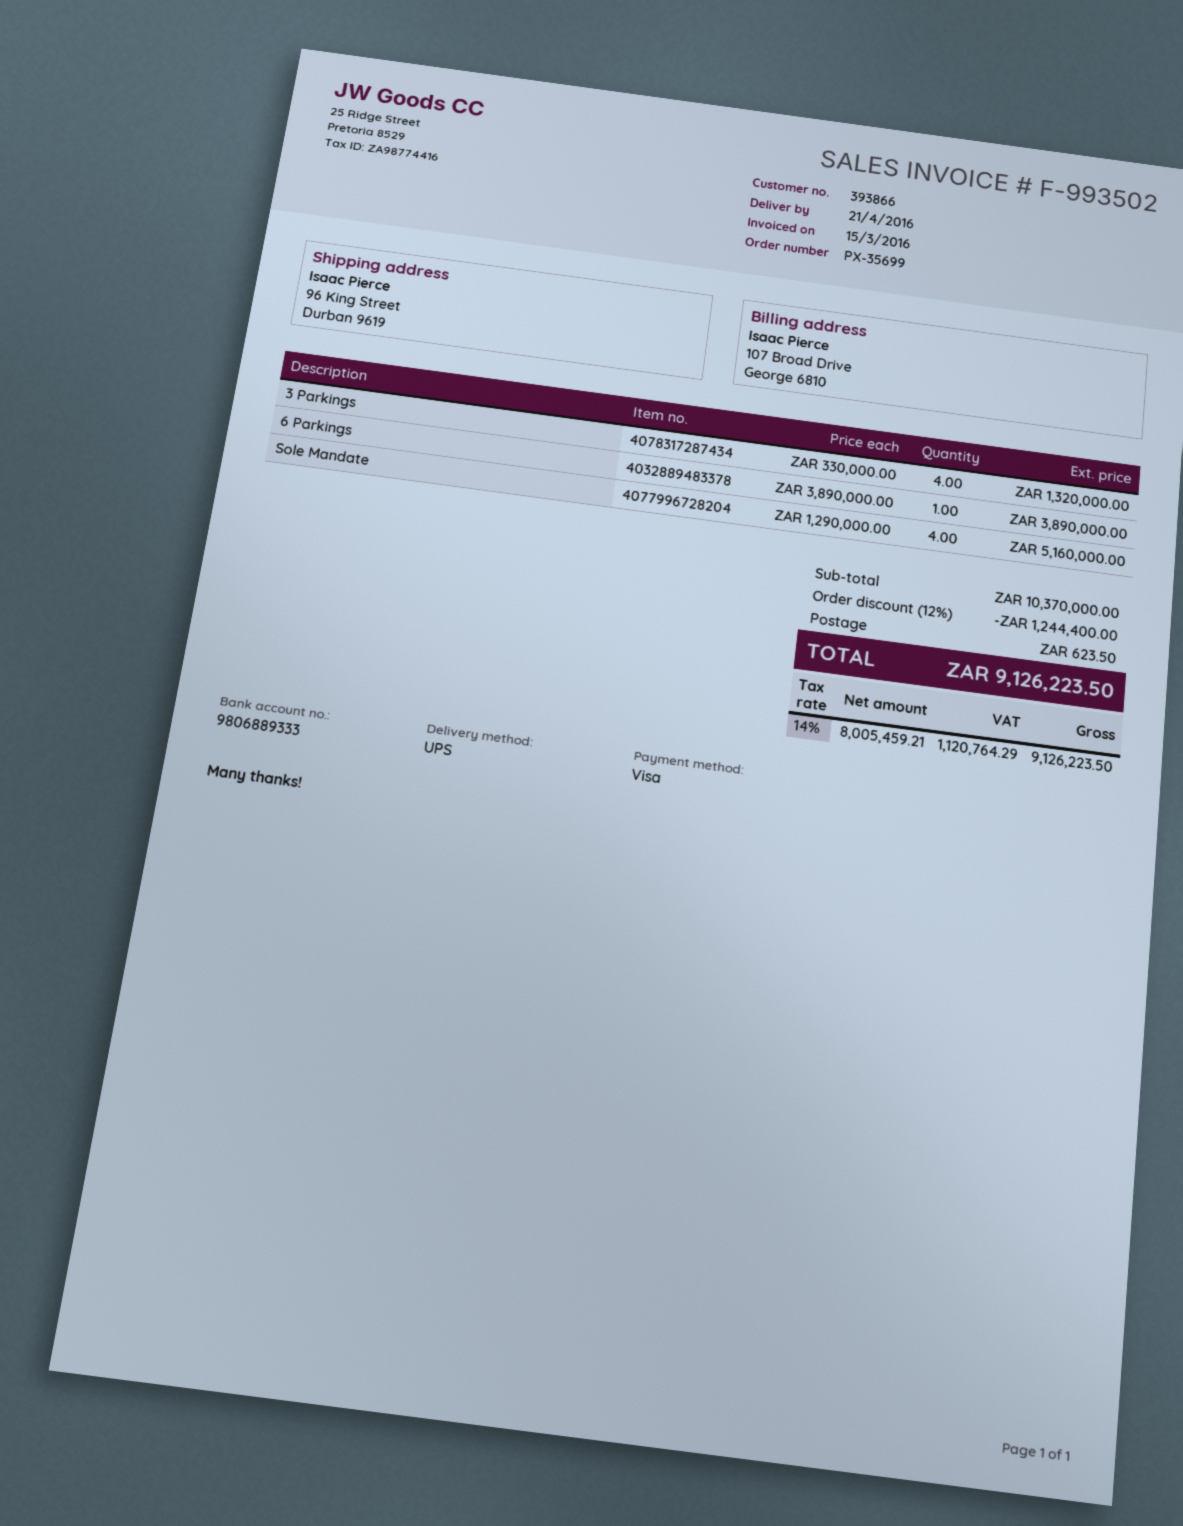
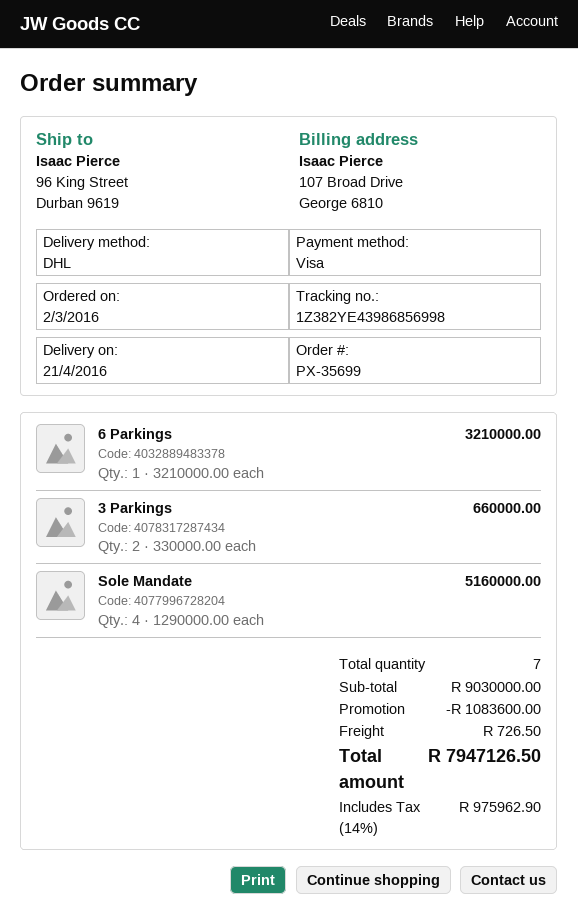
shipping method: UPS -> DHL
3 Parkings: 4 x 330000.00 = 1320000.00 -> 2 x 330000.00 = 660000.00
6 Parkings: 1 x 3890000.00 = 3890000.00 -> 1 x 3210000.00 = 3210000.00
subtotal: 10370000.00 -> 9030000.00
discount: 1244400.00 -> 1083600.00
shipping: 623.50 -> 726.50
tax: 14% = 1120764.29 -> 14% = 975962.90
total: 9126223.50 -> 7947126.50

